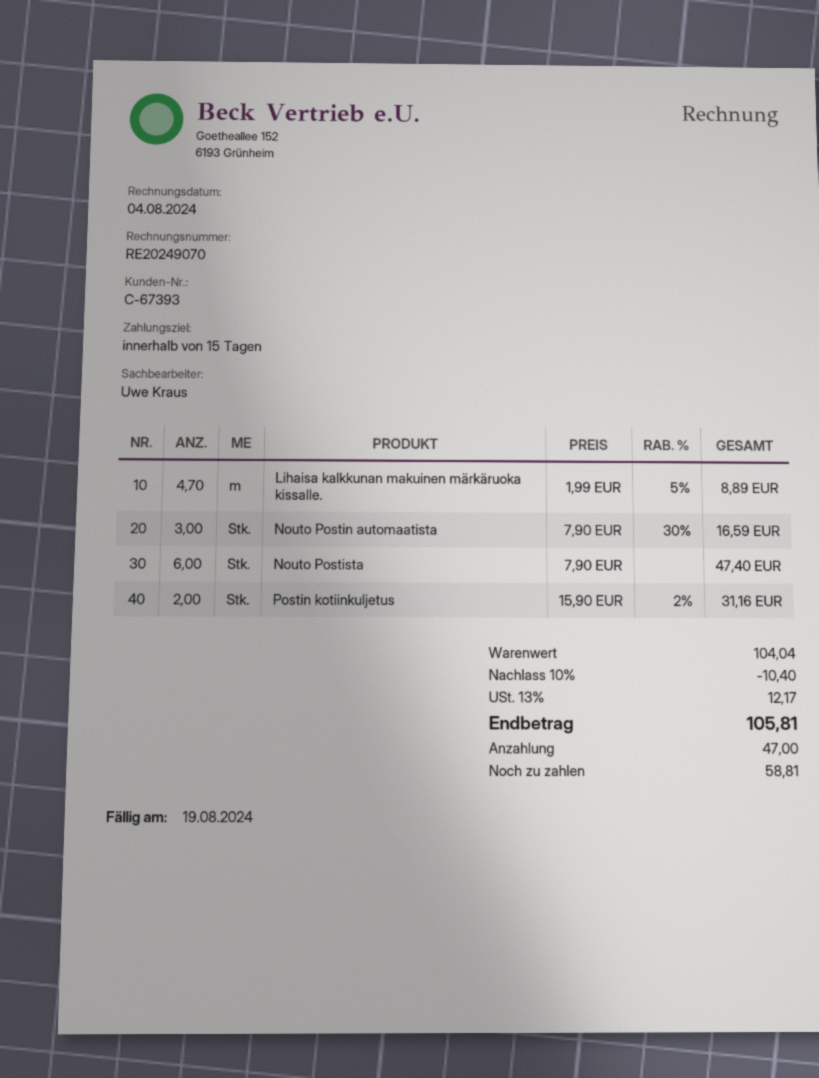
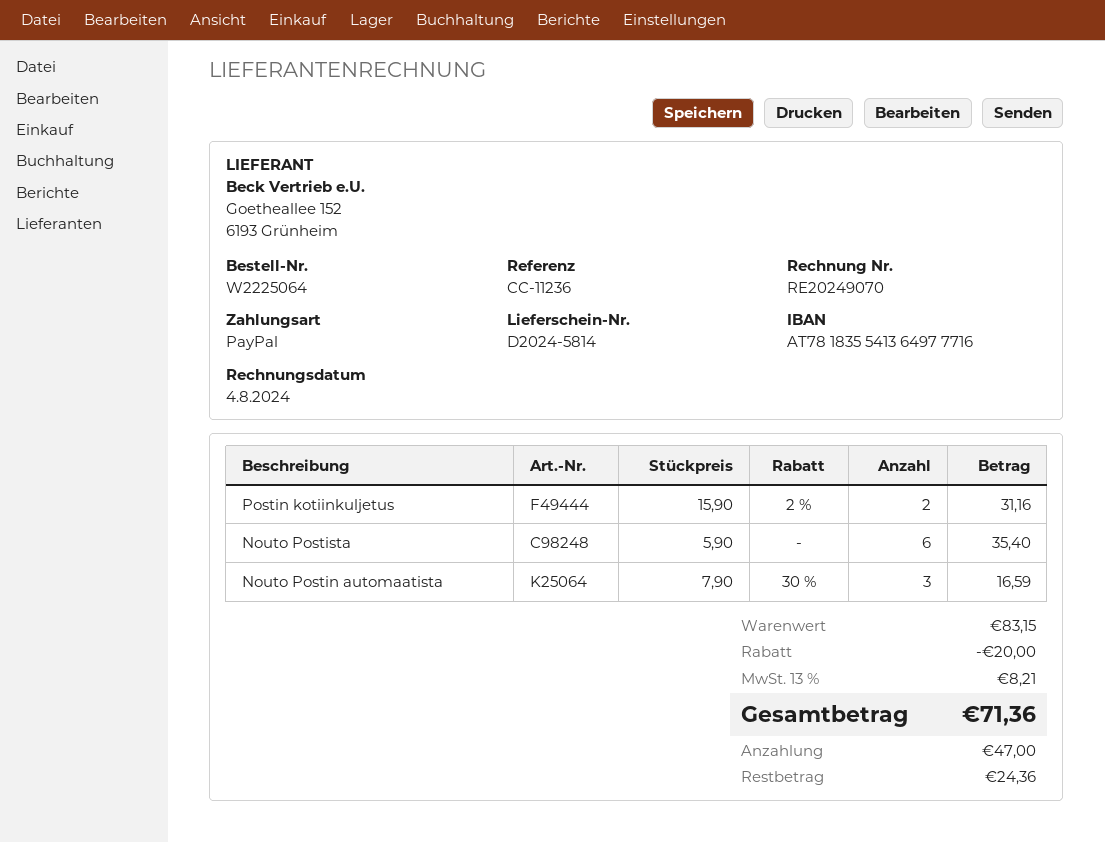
Lihaisa kalkkunan makuinen märkäruoka kissalle.: 4.7 x 1.99 - 5% = 8.89 -> none
Nouto Postista: 6 x 7.90 = 47.40 -> 6 x 5.90 = 35.40
subtotal: 104.04 -> 83.15
discount: 10.40 -> 20.00
tax: 13% = 12.17 -> 13% = 8.21
total: 105.81 -> 71.36
balance: 58.81 -> 24.36

